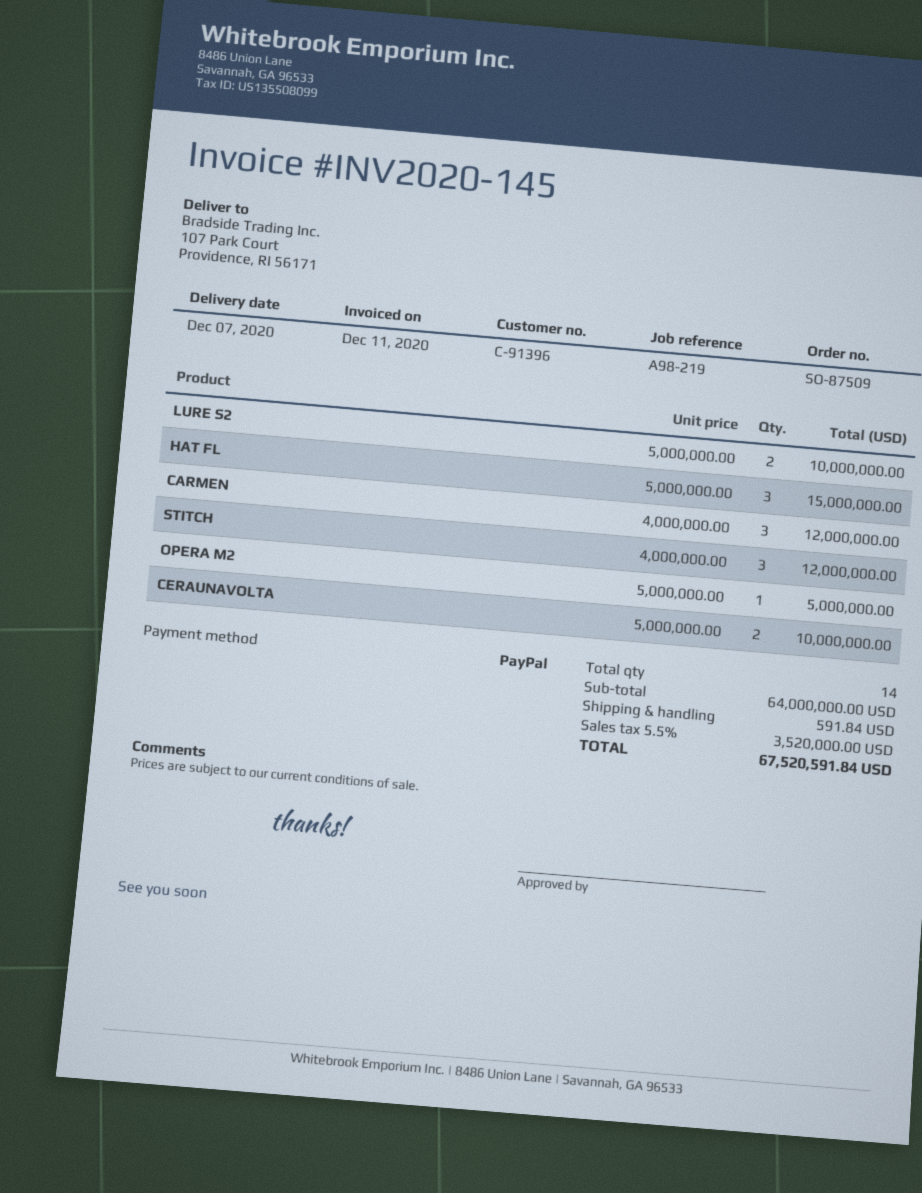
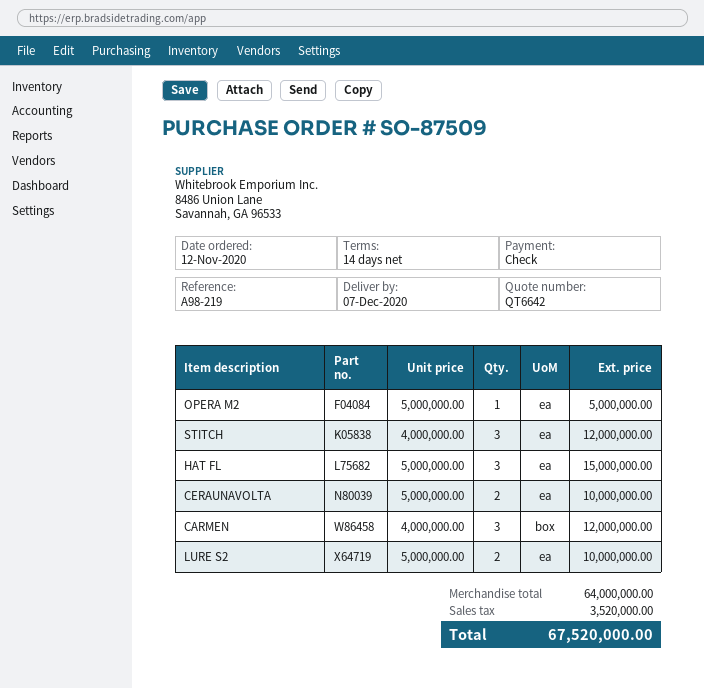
payment method: PayPal -> cheque
shipping: 591.84 -> none
total: 67520591.84 -> 67520000.00

